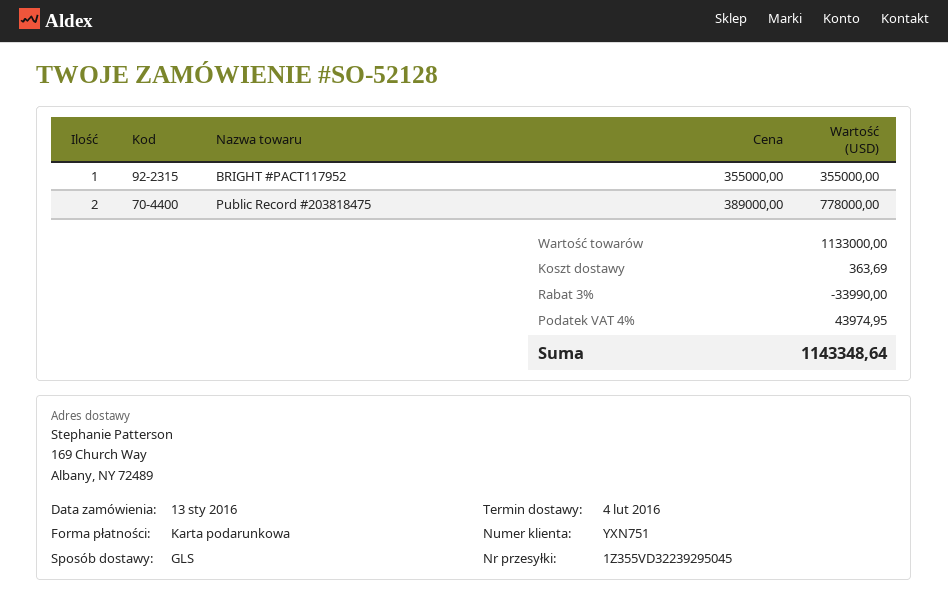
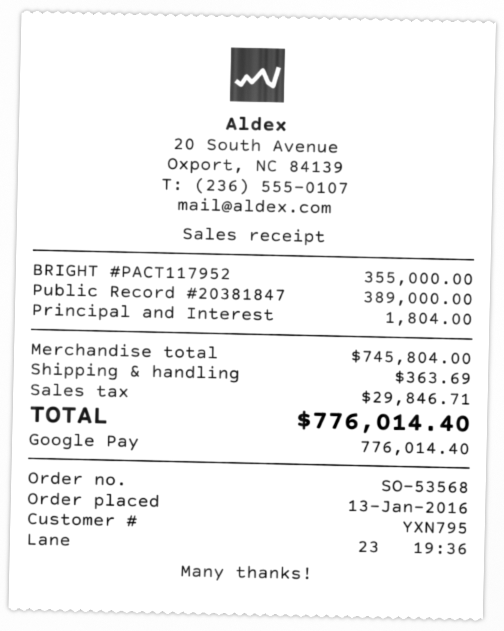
order number: SO-52128 -> SO-53568
customer number: YXN751 -> YXN795
payment method: gift card -> Google Pay
Public Record #203818475: 2 x 389000.00 = 778000.00 -> 1 x 389000.00 = 389000.00
Principal and Interest: none -> 1 x 1804.00 = 1804.00
subtotal: 1133000.00 -> 745804.00
discount: 3% = 33990.00 -> none
tax: 43974.95 -> 29846.71
total: 1143348.64 -> 776014.40

